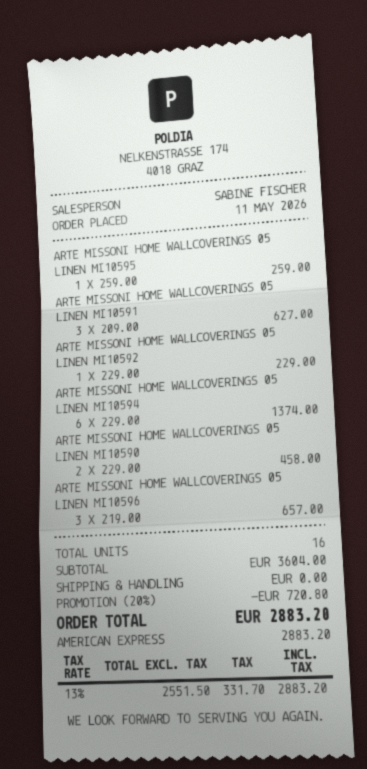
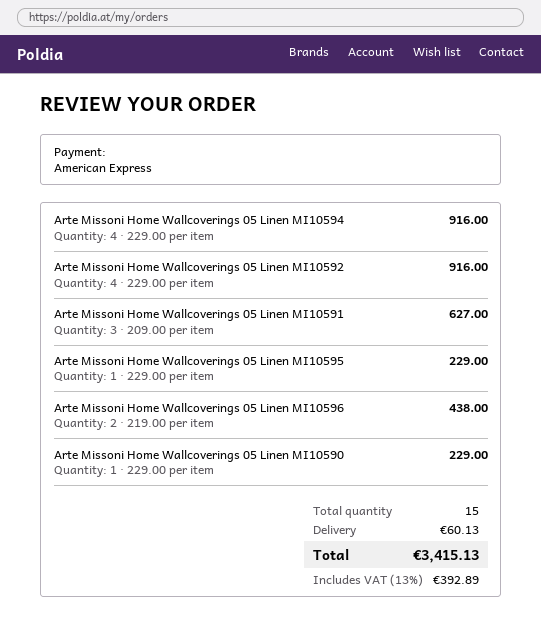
ARTE MISSONI HOME WALLCOVERINGS 05 LINEN MI10595: 1 x 259.00 = 259.00 -> 1 x 229.00 = 229.00
ARTE MISSONI HOME WALLCOVERINGS 05 LINEN MI10592: 1 x 229.00 = 229.00 -> 4 x 229.00 = 916.00
ARTE MISSONI HOME WALLCOVERINGS 05 LINEN MI10594: 6 x 229.00 = 1374.00 -> 4 x 229.00 = 916.00
ARTE MISSONI HOME WALLCOVERINGS 05 LINEN MI10590: 2 x 229.00 = 458.00 -> 1 x 229.00 = 229.00
ARTE MISSONI HOME WALLCOVERINGS 05 LINEN MI10596: 3 x 219.00 = 657.00 -> 2 x 219.00 = 438.00
total quantity: 16 -> 15
discount: 20% = 720.80 -> none
shipping: 0.00 -> 60.13
tax: 13% = 331.70 -> 13% = 392.89
total: 2883.20 -> 3415.13

